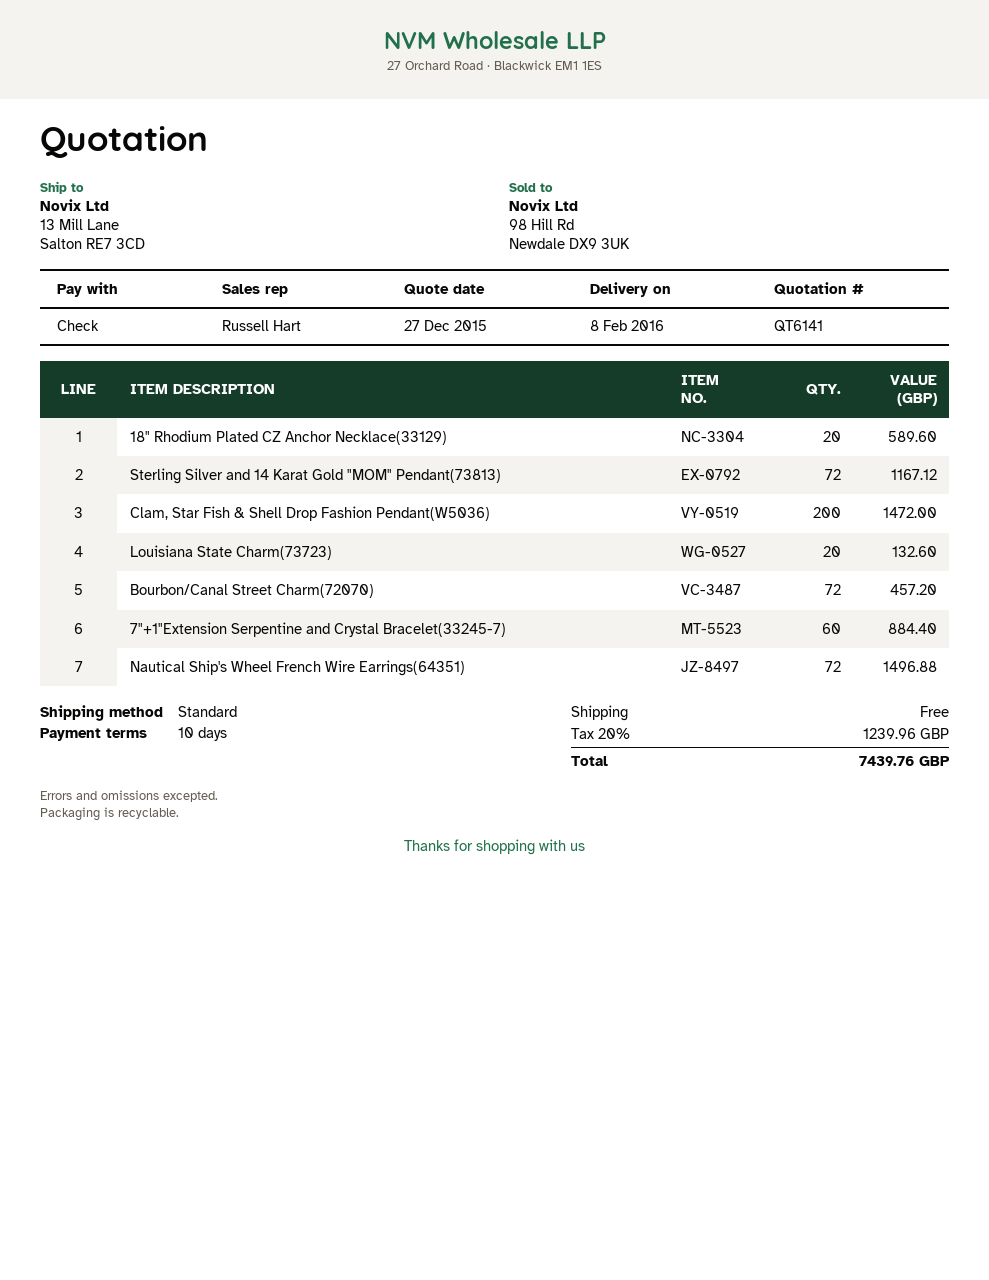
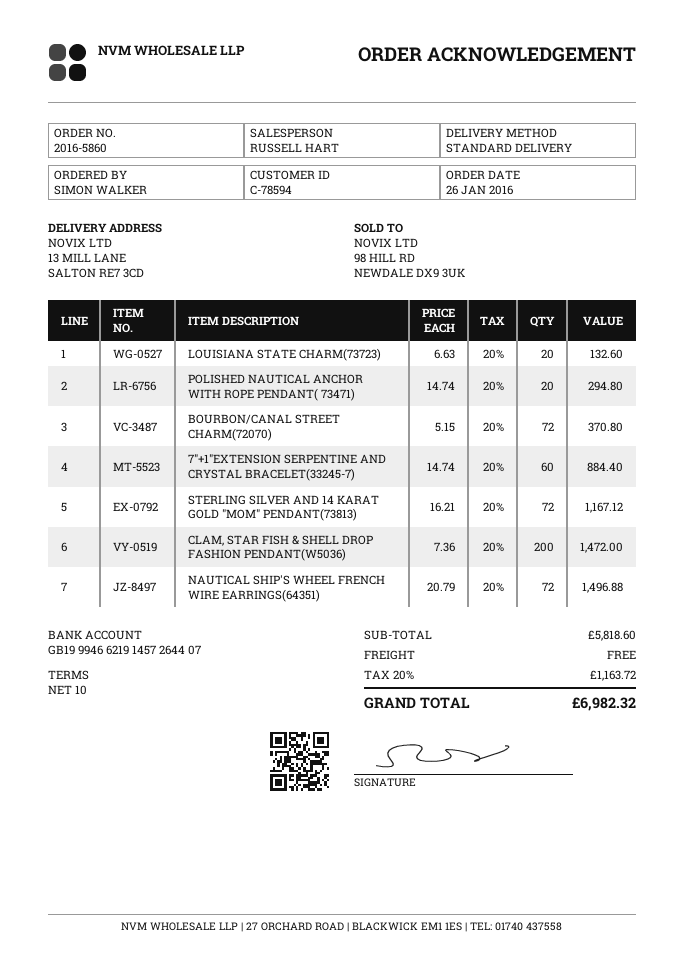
18" Rhodium Plated CZ Anchor Necklace(33129): 20 for 589.60 -> none
Bourbon/Canal Street Charm(72070): 72 for 457.20 -> 72 for 370.80
POLISHED NAUTICAL ANCHOR WITH ROPE PENDANT( 73471): none -> 20 for 294.80
tax: 20% = 1239.96 -> 20% = 1163.72
total: 7439.76 -> 6982.32

